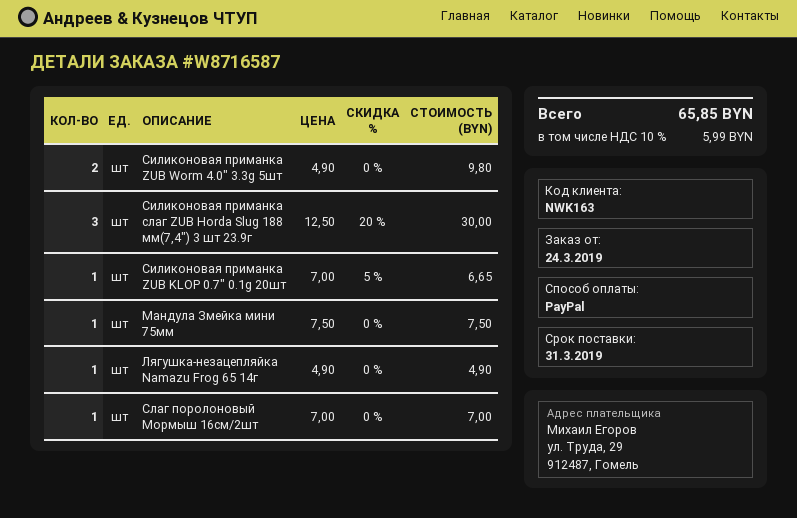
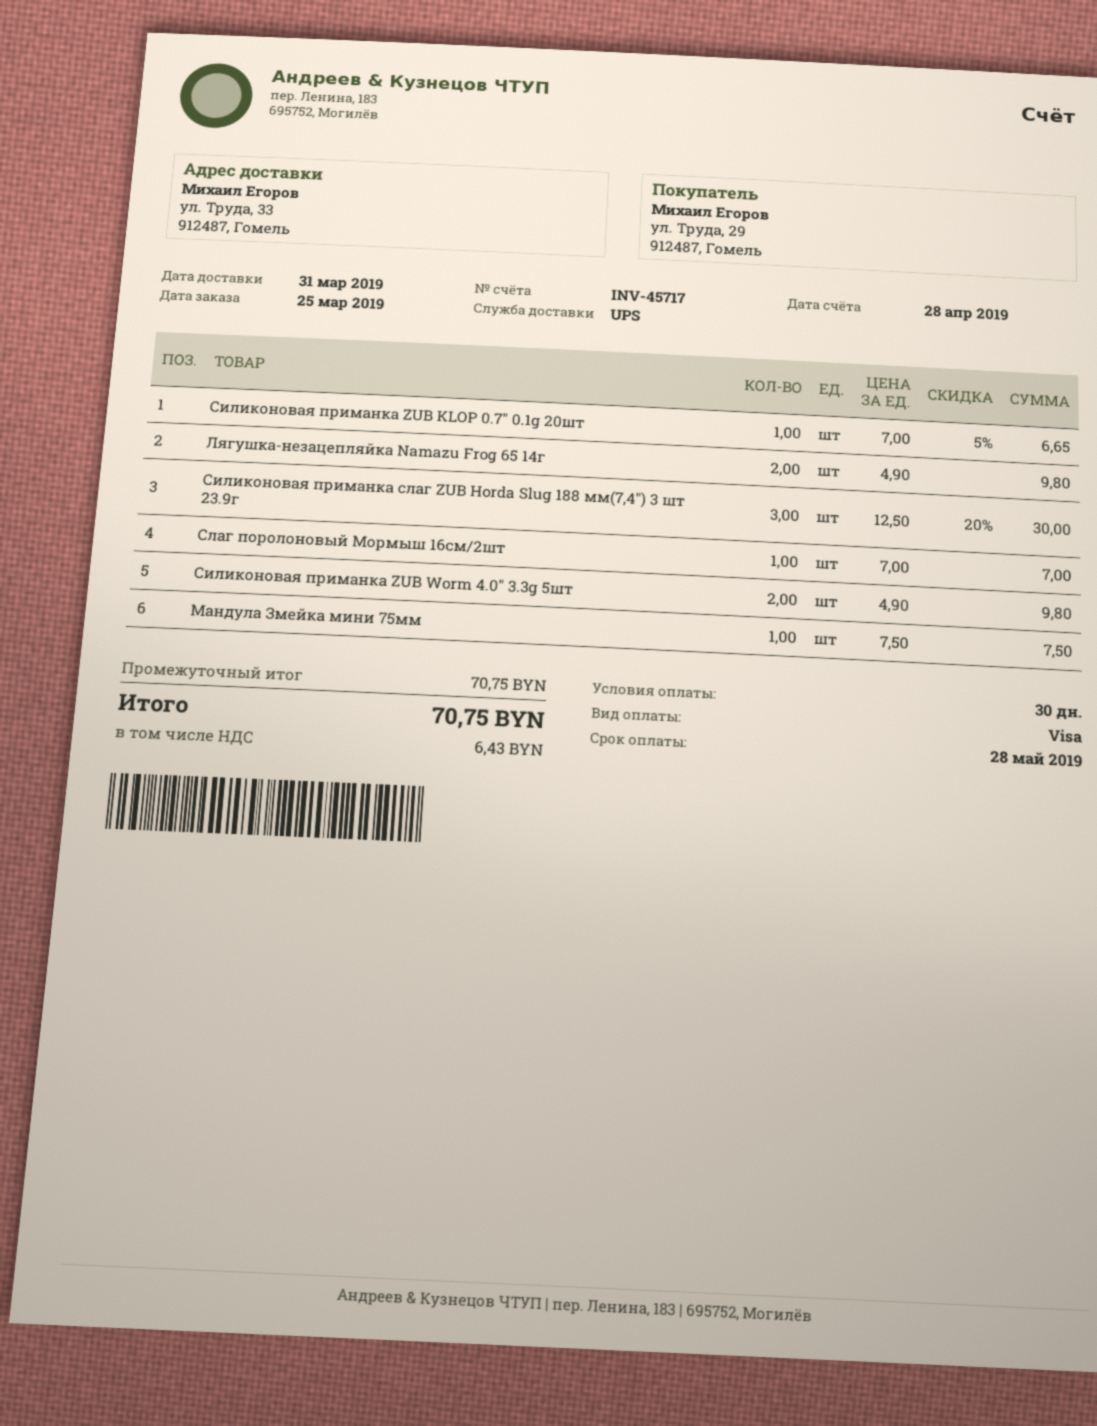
order date: 2019-03-24 -> 2019-03-25
payment method: PayPal -> Visa
Лягушка-незацепляйка Namazu Frog 65 14г: 1 x 4.90 = 4.90 -> 2 x 4.90 = 9.80
tax: 5.99 -> 6.43
total: 65.85 -> 70.75

